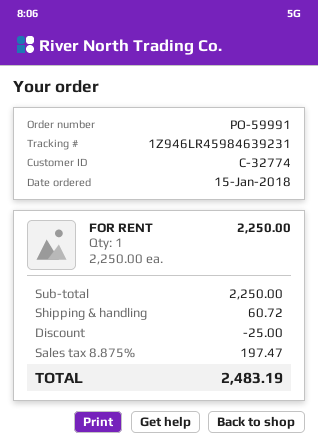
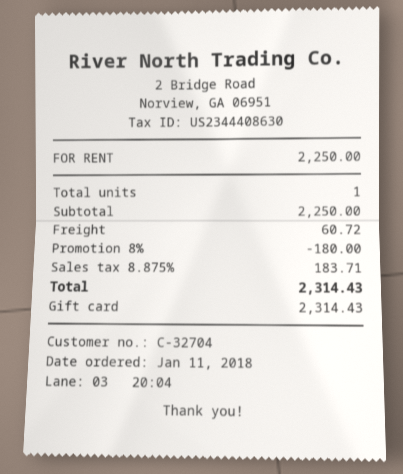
order date: 2018-01-15 -> 2018-01-11
customer number: C-32774 -> C-32704
discount: 25.00 -> 180.00
tax: 8.875% = 197.47 -> 8.875% = 183.71
total: 2483.19 -> 2314.43

